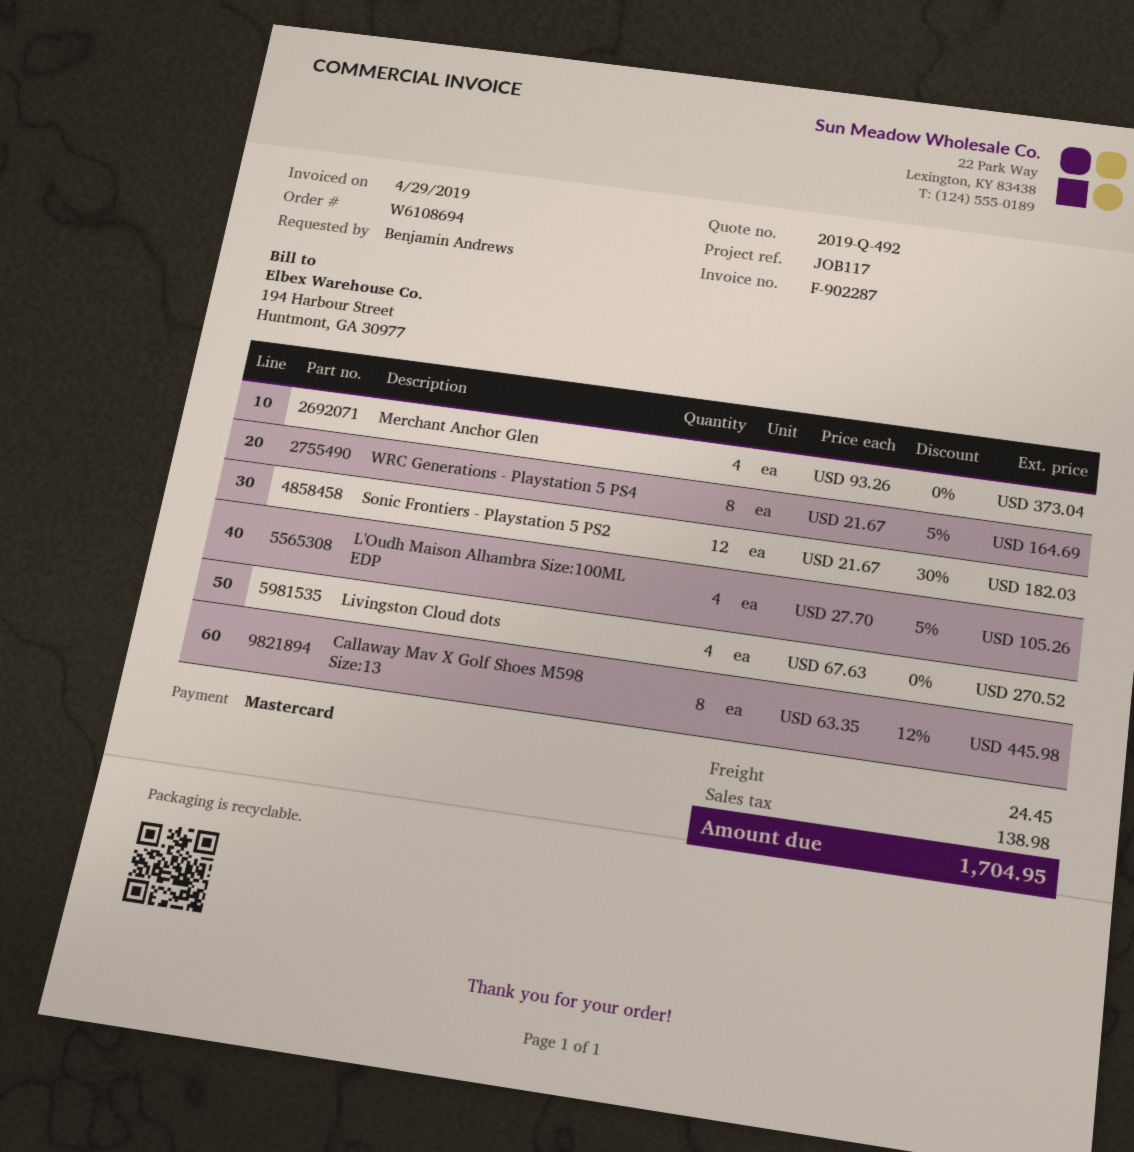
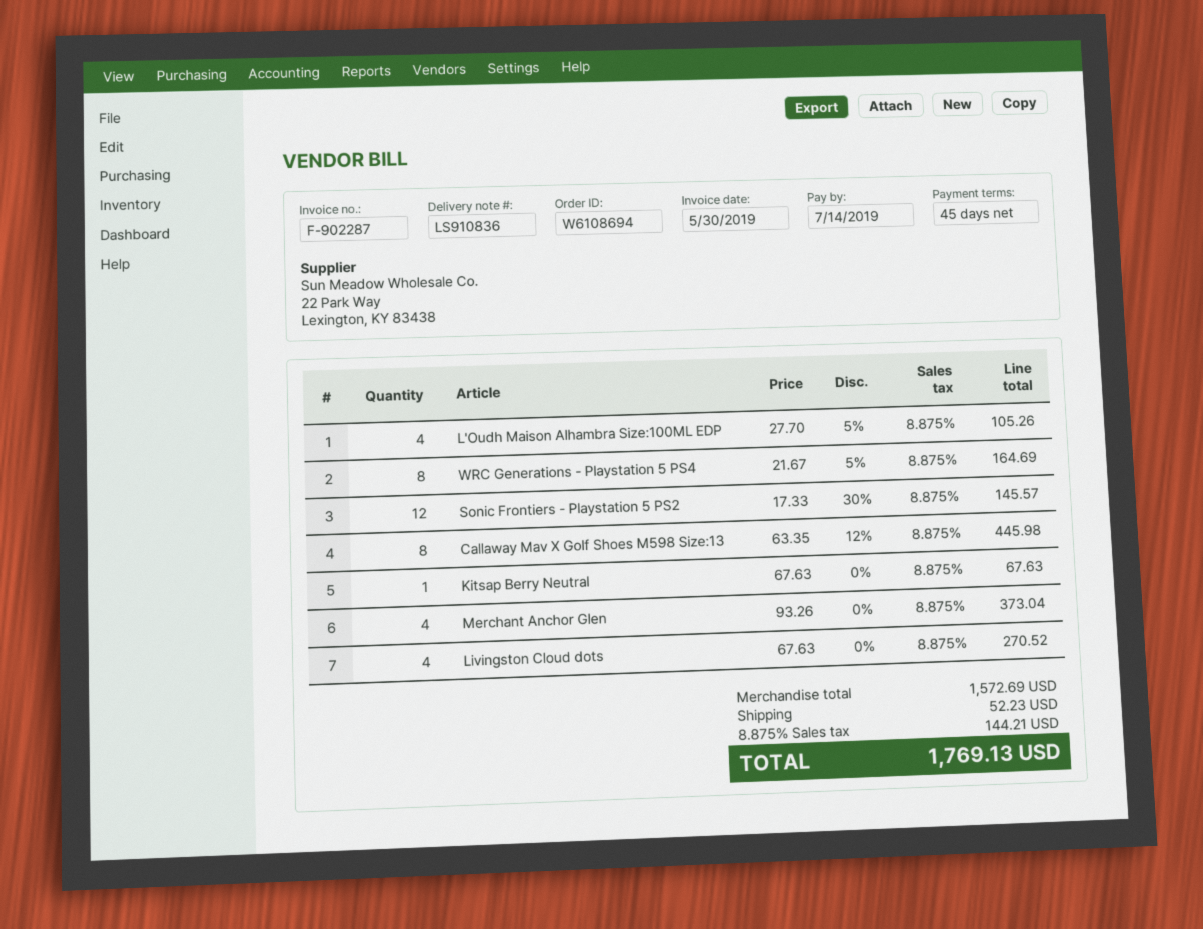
invoice date: 2019-04-29 -> 2019-05-30
Sonic Frontiers - Playstation 5 PS2: 12 x 21.67 - 30% = 182.03 -> 12 x 17.33 - 30% = 145.57
Kitsap Berry Neutral: none -> 1 x 67.63 = 67.63
shipping: 24.45 -> 52.23
tax: 138.98 -> 144.21
total: 1704.95 -> 1769.13

